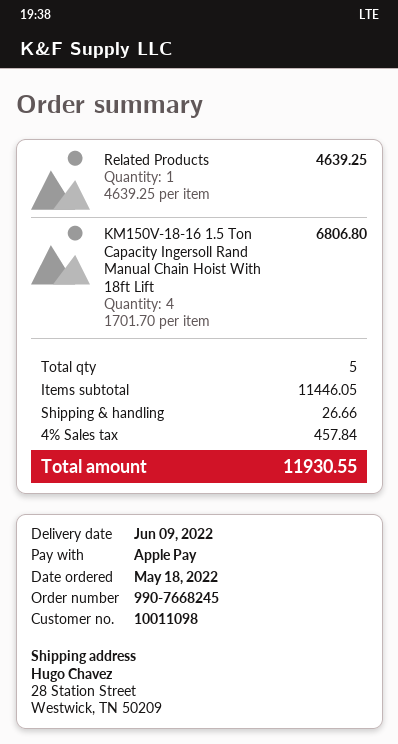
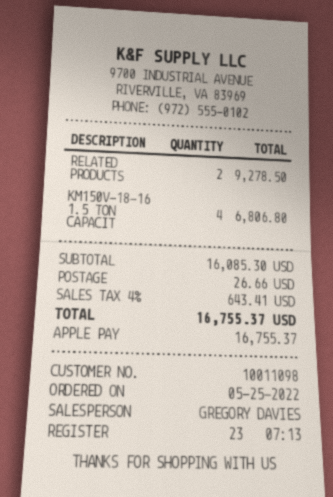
order date: 2022-05-18 -> 2022-05-25
Related Products: 1 for 4639.25 -> 2 for 9278.50
subtotal: 11446.05 -> 16085.30
tax: 4% = 457.84 -> 4% = 643.41
total: 11930.55 -> 16755.37

